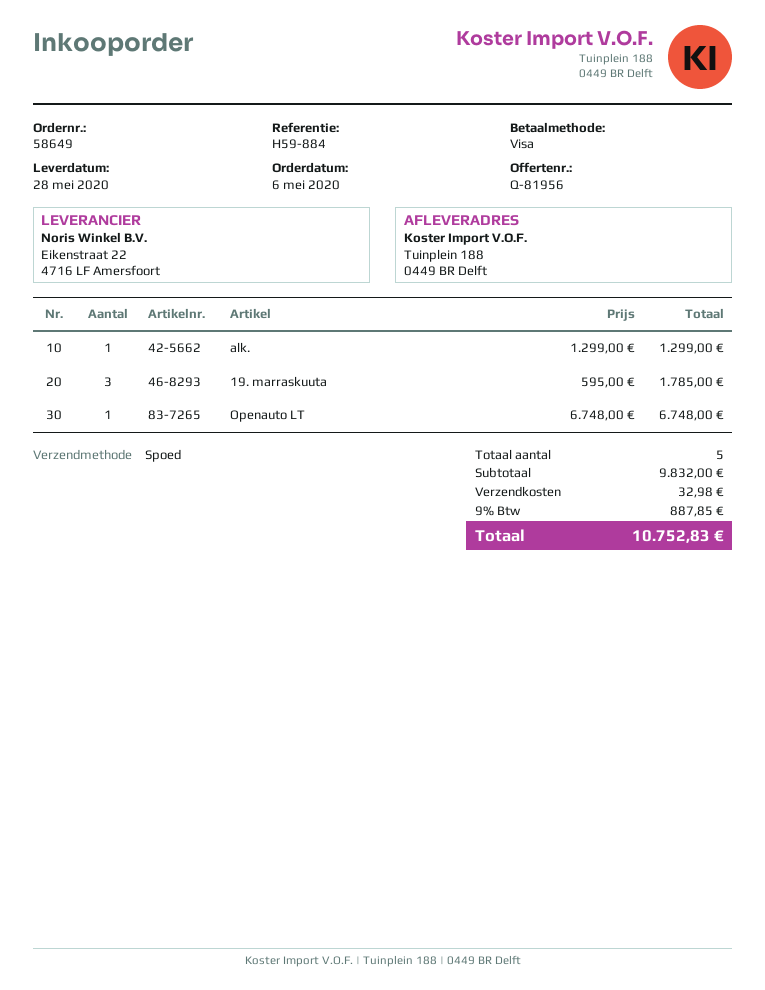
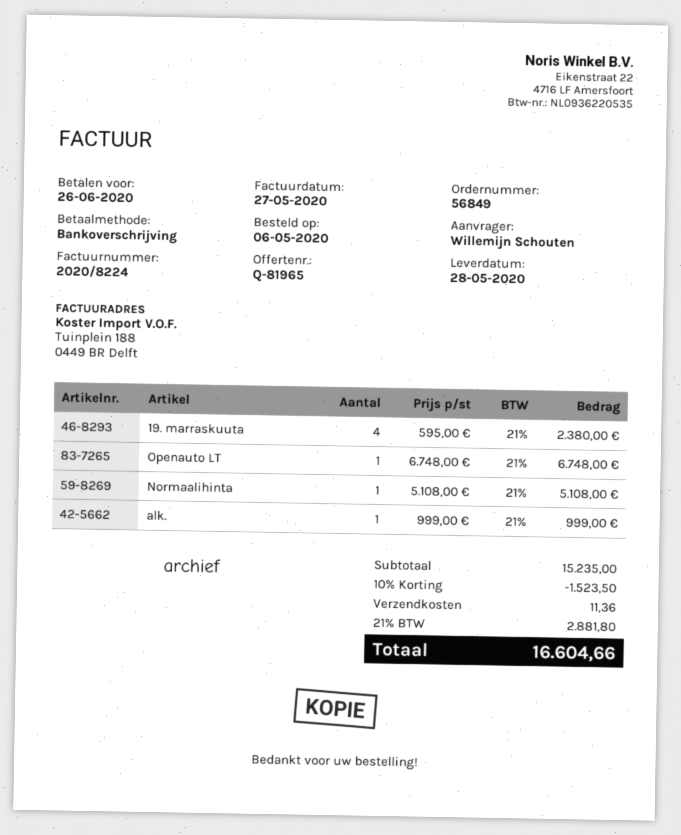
quote number: Q-81956 -> Q-81965
order number: 58649 -> 56849
payment method: Visa -> bank transfer
alk.: 1 x 1299.00 = 1299.00 -> 1 x 999.00 = 999.00
19. marraskuuta: 3 x 595.00 = 1785.00 -> 4 x 595.00 = 2380.00
Normaalihinta: none -> 1 x 5108.00 = 5108.00
subtotal: 9832.00 -> 15235.00
discount: none -> 10% = 1523.50
shipping: 32.98 -> 11.36
tax: 9% = 887.85 -> 21% = 2881.80
total: 10752.83 -> 16604.66

